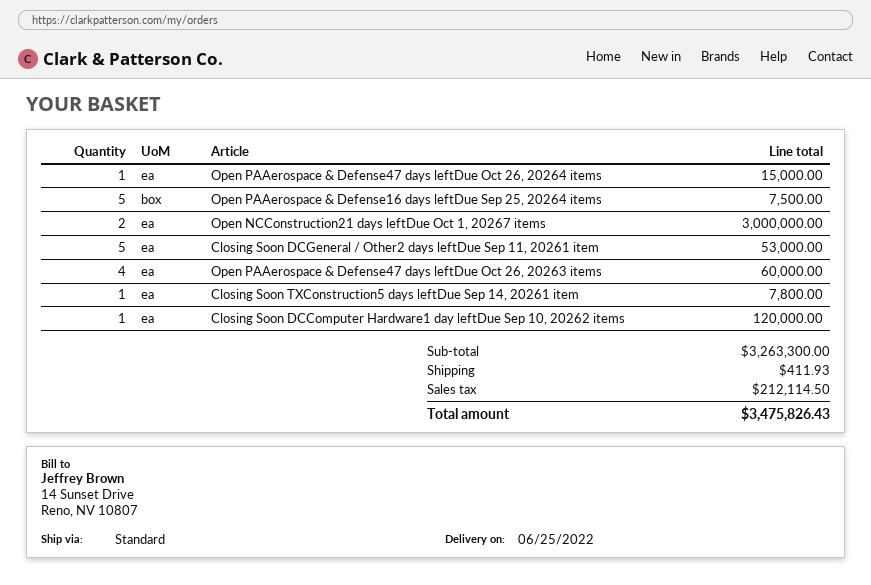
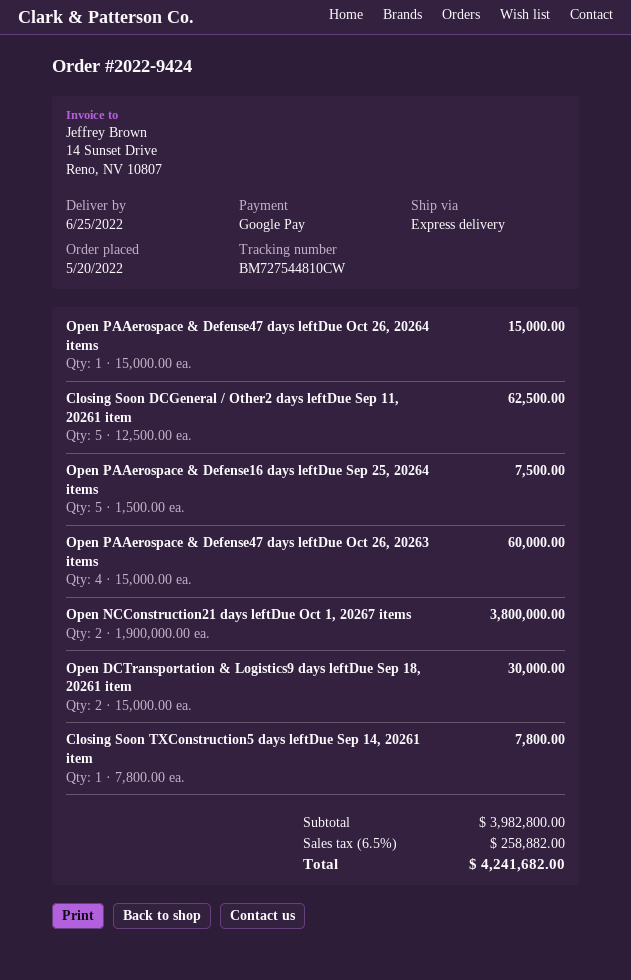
shipping method: standard -> express
Open NCConstruction21 days leftDue Oct 1, 20267 items: 2 for 3000000.00 -> 2 for 3800000.00
Closing Soon DCGeneral / Other2 days leftDue Sep 11, 20261 item: 5 for 53000.00 -> 5 for 62500.00
Closing Soon DCComputer Hardware1 day leftDue Sep 10, 20262 items: 1 for 120000.00 -> none
Open DCTransportation & Logistics9 days leftDue Sep 18, 20261 item: none -> 2 for 30000.00
subtotal: 3263300.00 -> 3982800.00
shipping: 411.93 -> none
tax: 212114.50 -> 258882.00
total: 3475826.43 -> 4241682.00

